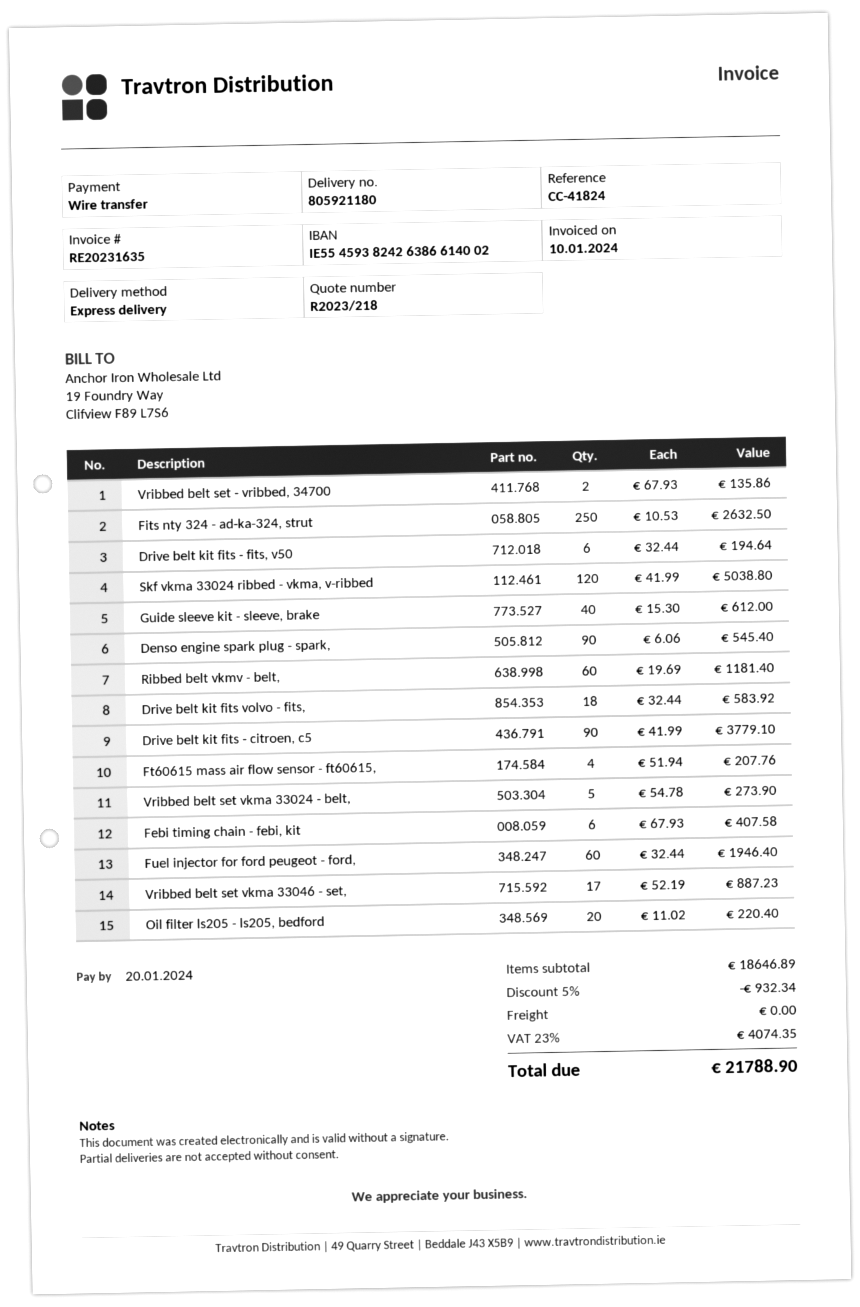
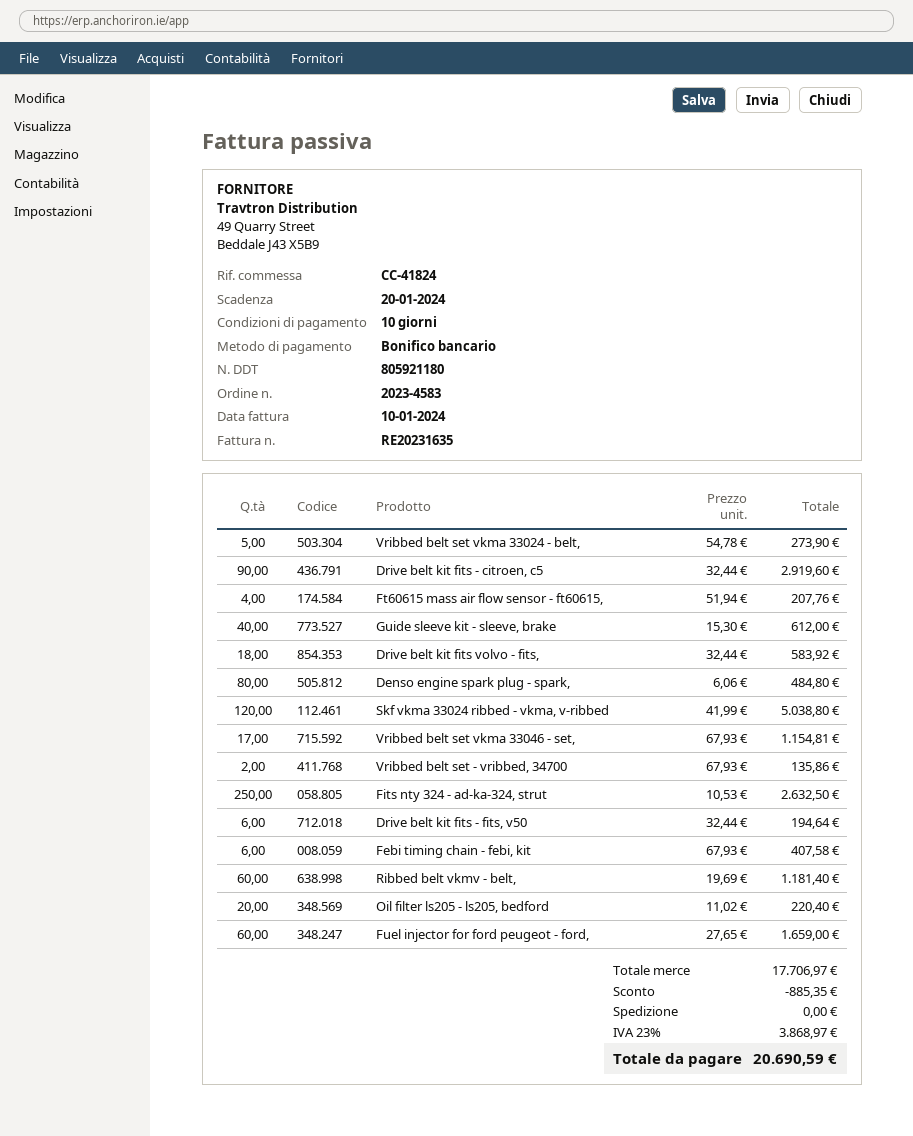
Denso engine spark plug - spark,: 90 x 6.06 = 545.40 -> 80 x 6.06 = 484.80
Drive belt kit fits - citroen, c5: 90 x 41.99 = 3779.10 -> 90 x 32.44 = 2919.60
Fuel injector for ford peugeot - ford,: 60 x 32.44 = 1946.40 -> 60 x 27.65 = 1659.00
Vribbed belt set vkma 33046 - set,: 17 x 52.19 = 887.23 -> 17 x 67.93 = 1154.81
subtotal: 18646.89 -> 17706.97
discount: 932.34 -> 885.35
tax: 23% = 4074.35 -> 23% = 3868.97
total: 21788.90 -> 20690.59

